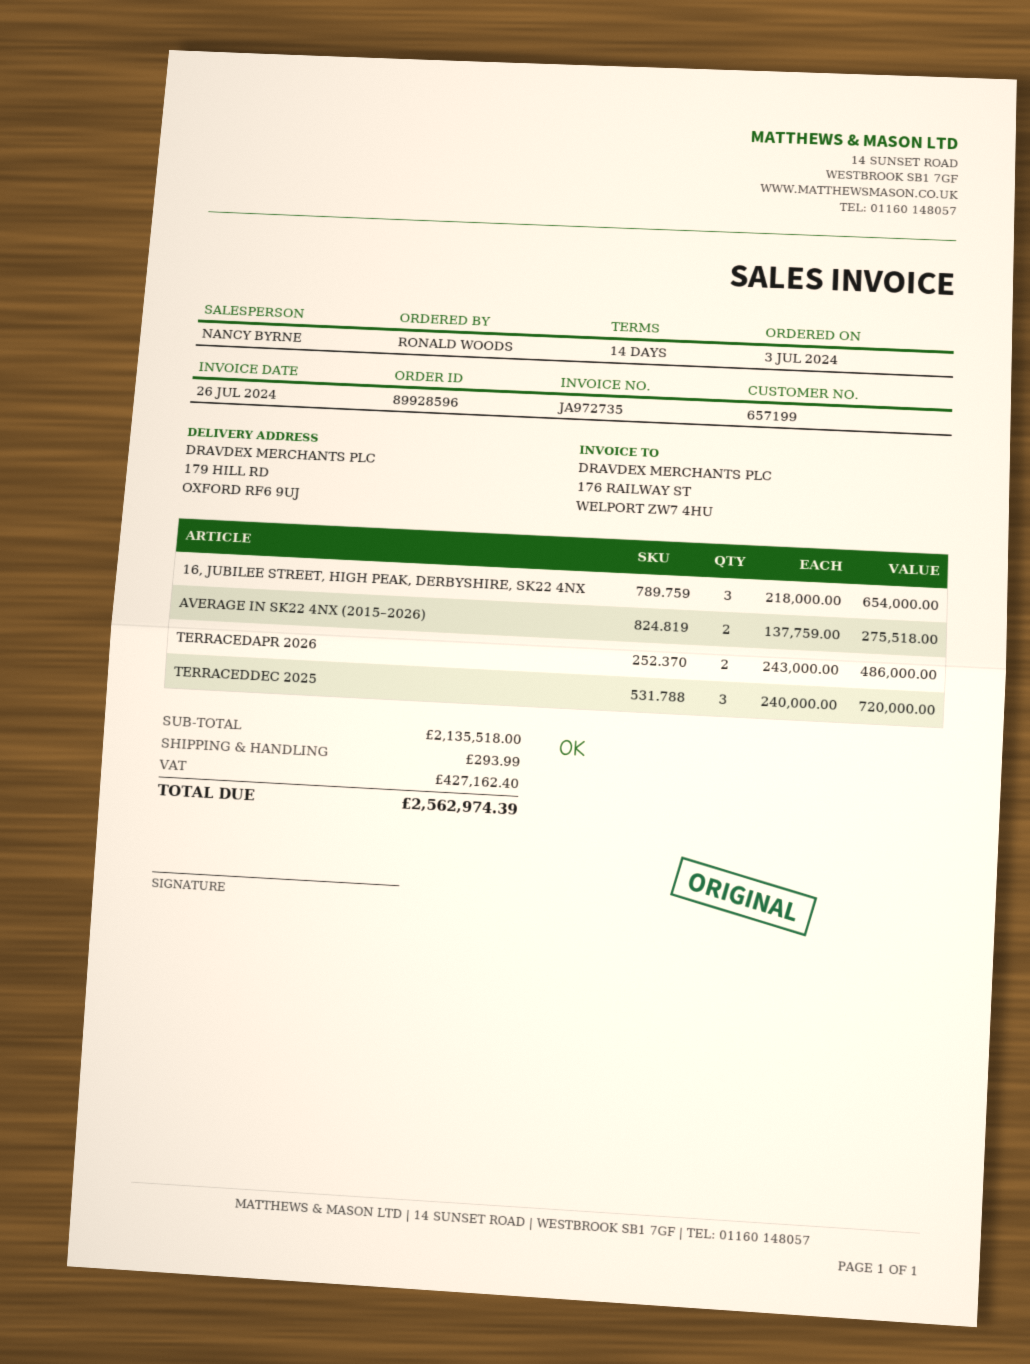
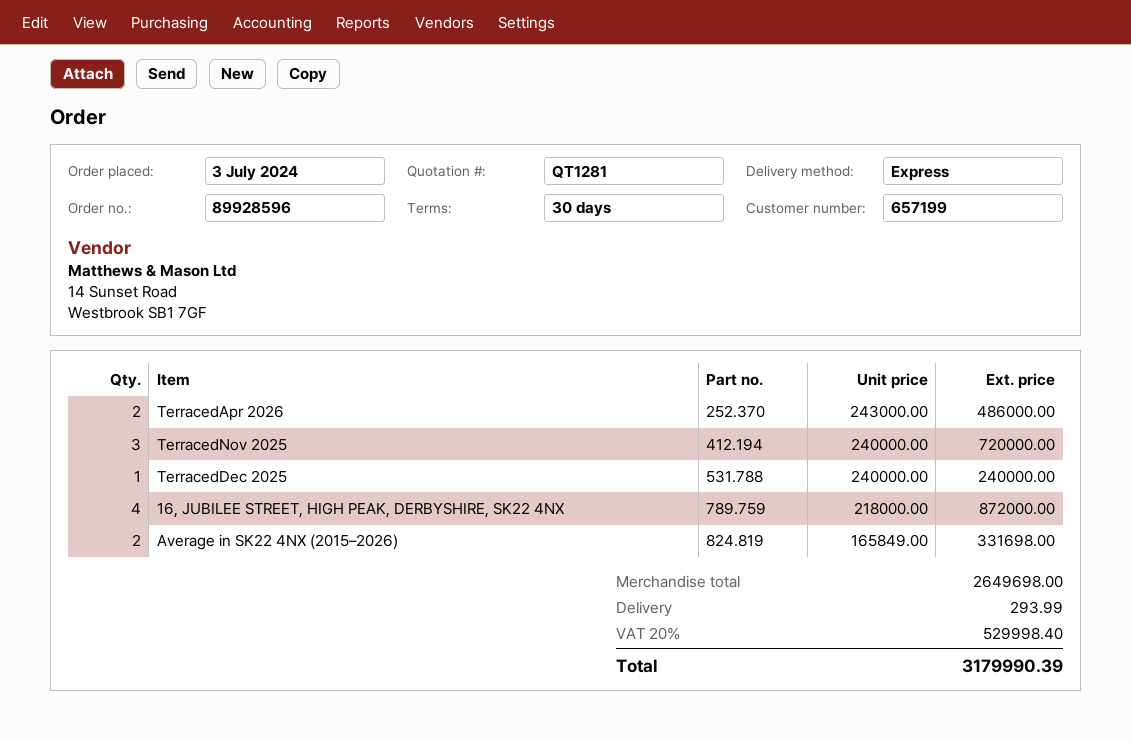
payment terms: 14 days -> 30 days
16, JUBILEE STREET, HIGH PEAK, DERBYSHIRE, SK22 4NX: 3 x 218000.00 = 654000.00 -> 4 x 218000.00 = 872000.00
AVERAGE IN SK22 4NX (2015–2026): 2 x 137759.00 = 275518.00 -> 2 x 165849.00 = 331698.00
TERRACEDDEC 2025: 3 x 240000.00 = 720000.00 -> 1 x 240000.00 = 240000.00
TerracedNov 2025: none -> 3 x 240000.00 = 720000.00
subtotal: 2135518.00 -> 2649698.00
tax: 427162.40 -> 529998.40
total: 2562974.39 -> 3179990.39

